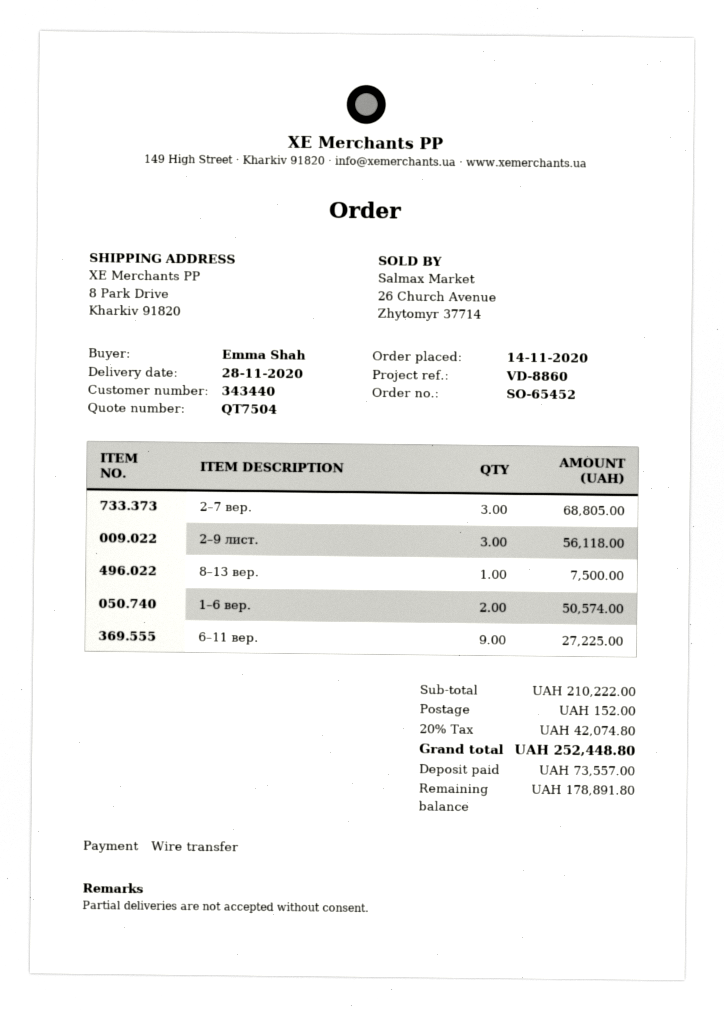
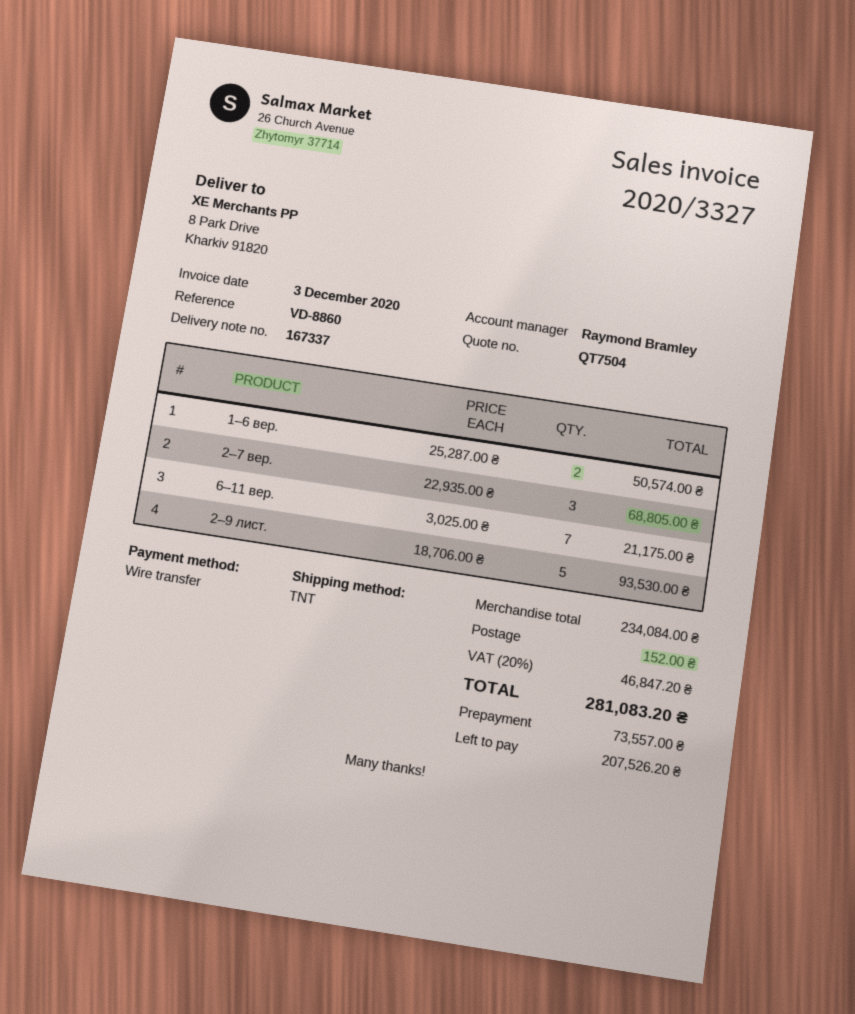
2–9 лист.: 3 for 56118.00 -> 5 for 93530.00
8–13 вер.: 1 for 7500.00 -> none
6–11 вер.: 9 for 27225.00 -> 7 for 21175.00
subtotal: 210222.00 -> 234084.00
tax: 20% = 42074.80 -> 20% = 46847.20
total: 252448.80 -> 281083.20
balance: 178891.80 -> 207526.20

